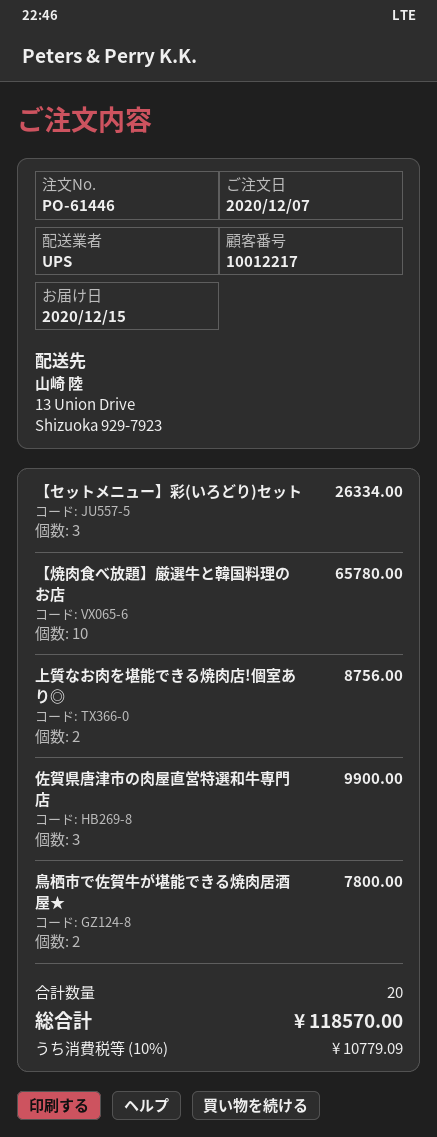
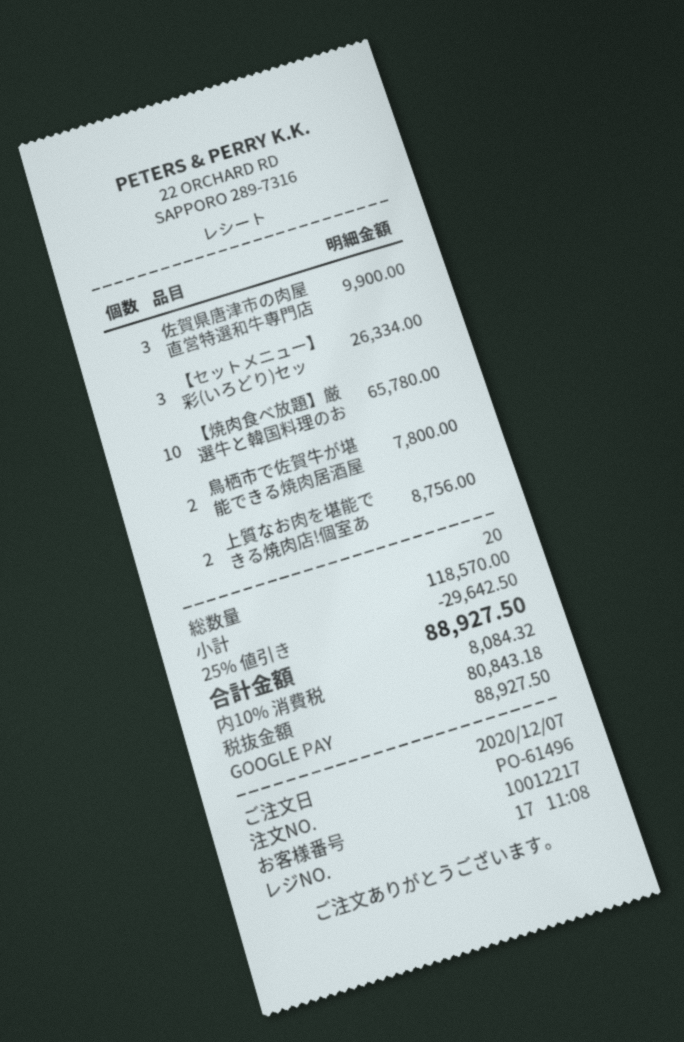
order number: PO-61446 -> PO-61496
discount: none -> 25% = 29642.50
tax: 10% = 10779.09 -> 10% = 8084.32
total: 118570.00 -> 88927.50

